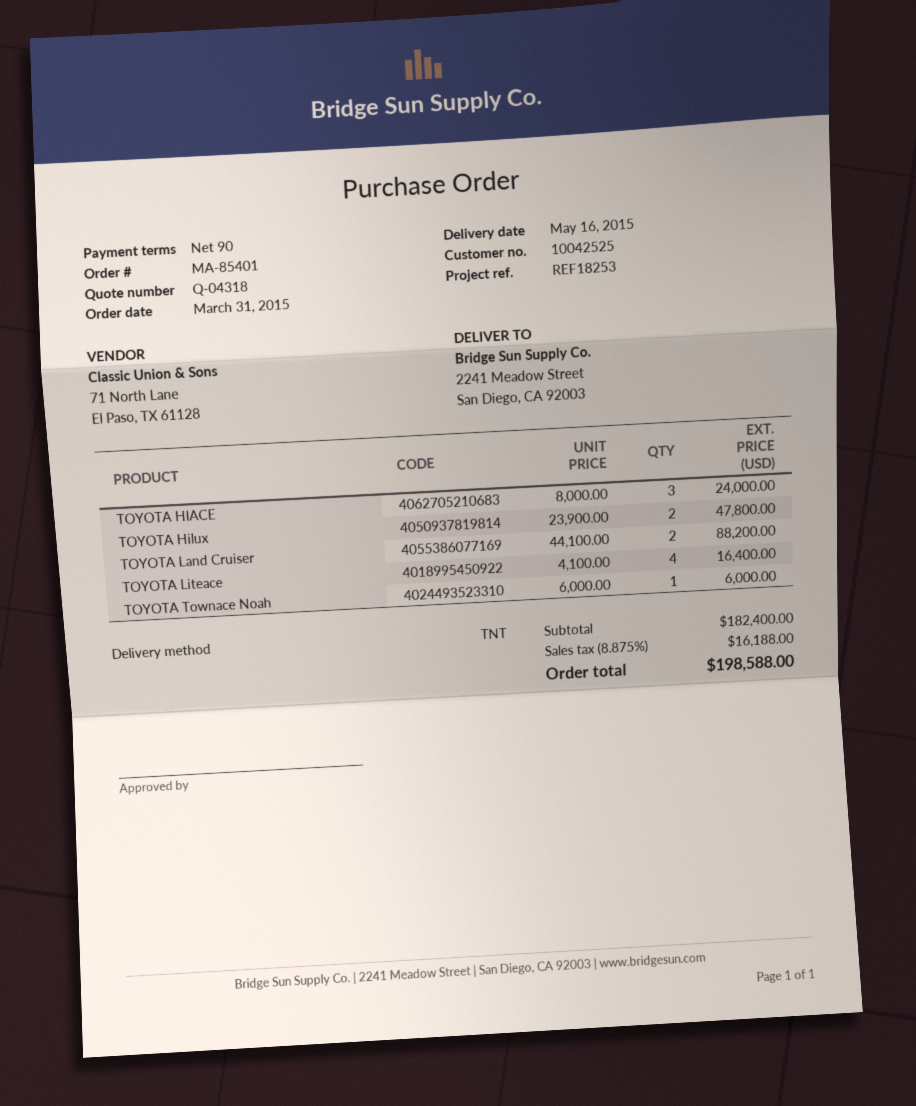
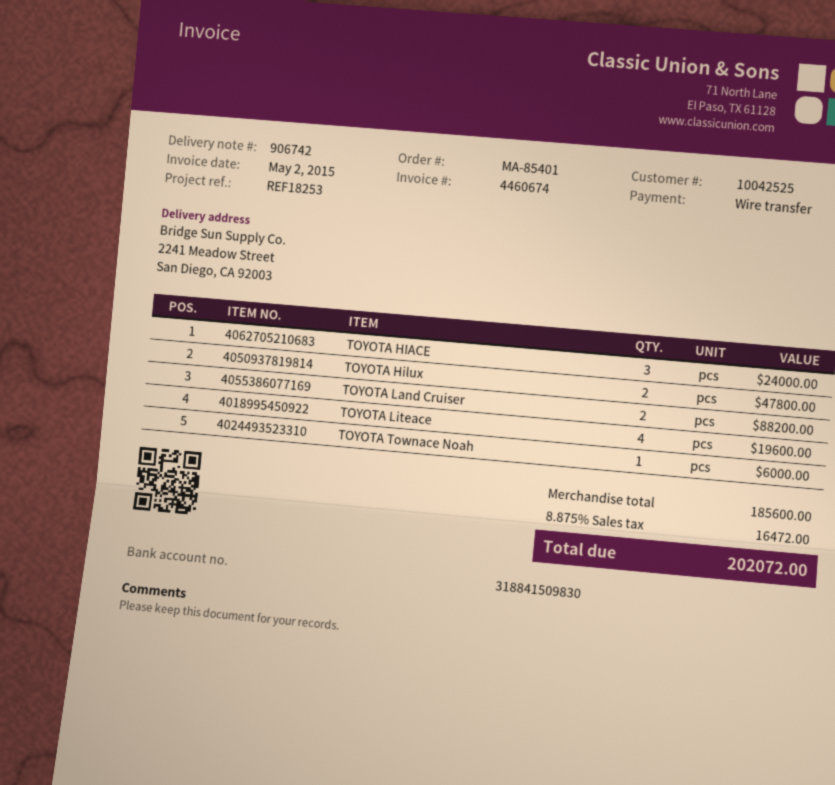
TOYOTA Liteace: 4 for 16400.00 -> 4 for 19600.00
subtotal: 182400.00 -> 185600.00
tax: 8.875% = 16188.00 -> 8.875% = 16472.00
total: 198588.00 -> 202072.00

